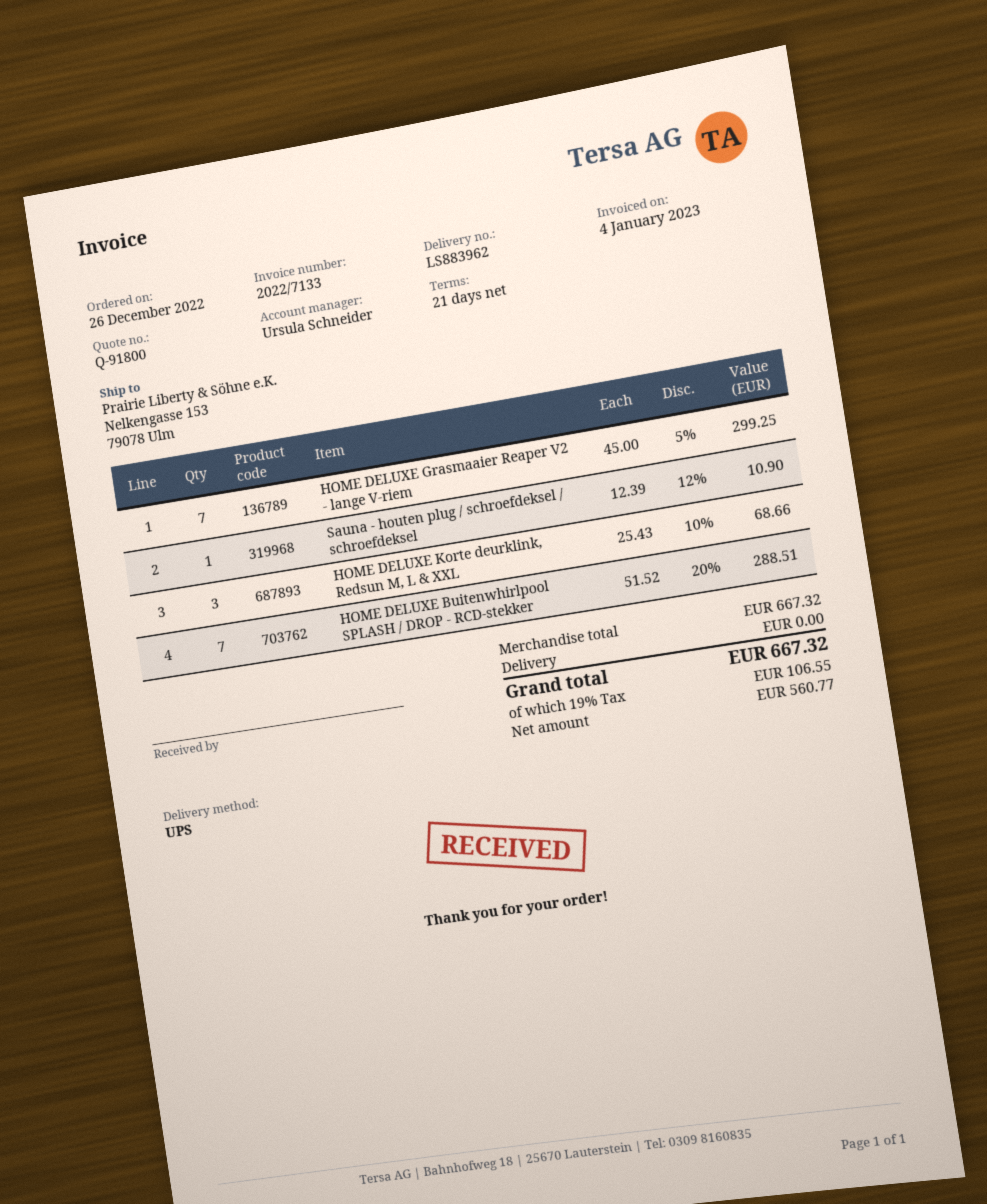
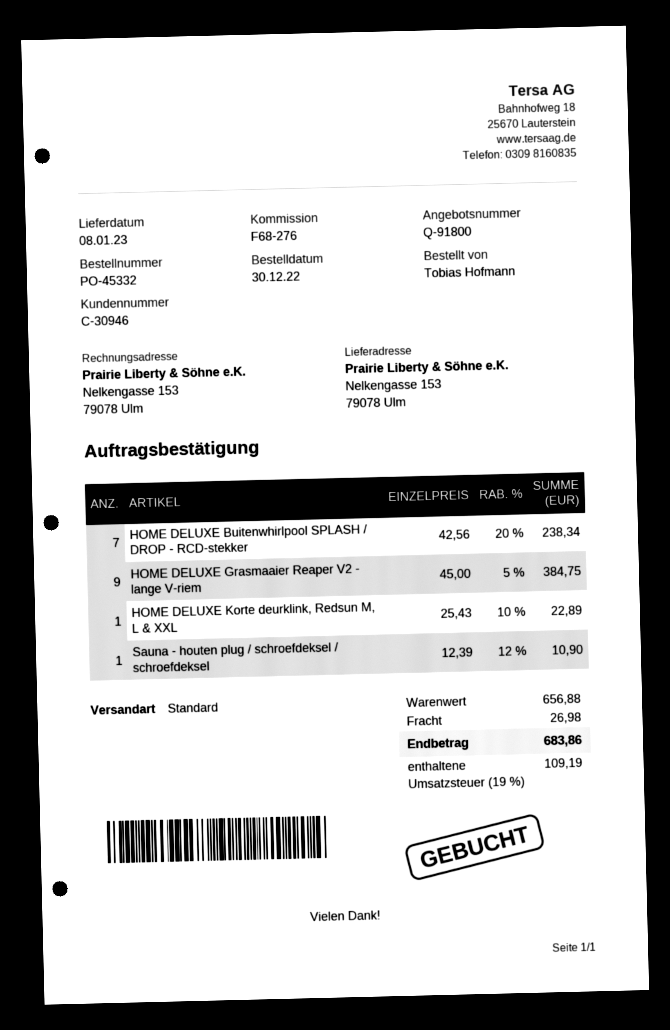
order date: 2022-12-26 -> 2022-12-30
shipping method: UPS -> standard
HOME DELUXE Grasmaaier Reaper V2 - lange V-riem: 7 x 45.00 - 5% = 299.25 -> 9 x 45.00 - 5% = 384.75
HOME DELUXE Korte deurklink, Redsun M, L & XXL: 3 x 25.43 - 10% = 68.66 -> 1 x 25.43 - 10% = 22.89
HOME DELUXE Buitenwhirlpool SPLASH / DROP - RCD-stekker: 7 x 51.52 - 20% = 288.51 -> 7 x 42.56 - 20% = 238.34
subtotal: 667.32 -> 656.88
shipping: 0.00 -> 26.98
tax: 19% = 106.55 -> 19% = 109.19
total: 667.32 -> 683.86

